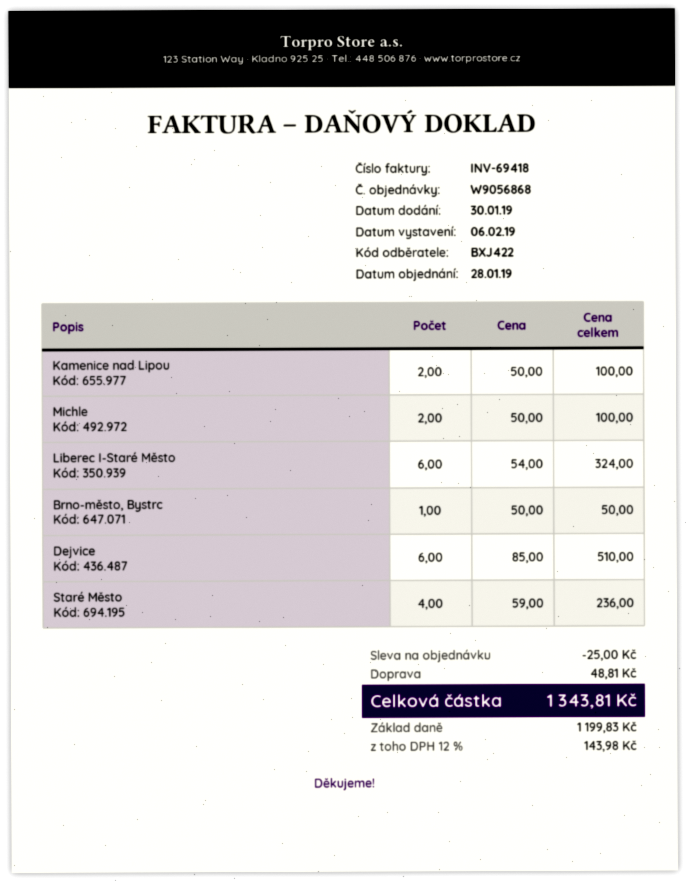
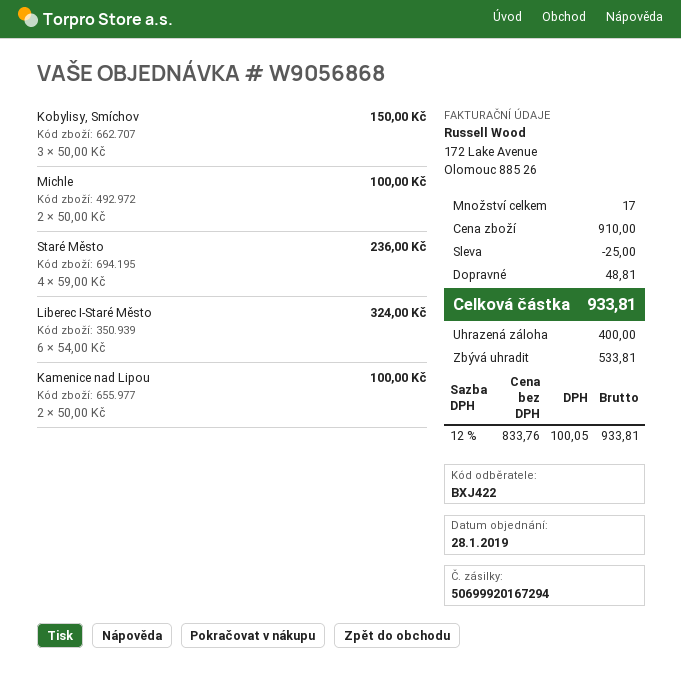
Brno-město, Bystrc: 1 x 50.00 = 50.00 -> none
Dejvice: 6 x 85.00 = 510.00 -> none
Kobylisy, Smíchov: none -> 3 x 50.00 = 150.00
net: 1199.83 -> 833.76
tax: 12% = 143.98 -> 12% = 100.05
total: 1343.81 -> 933.81

